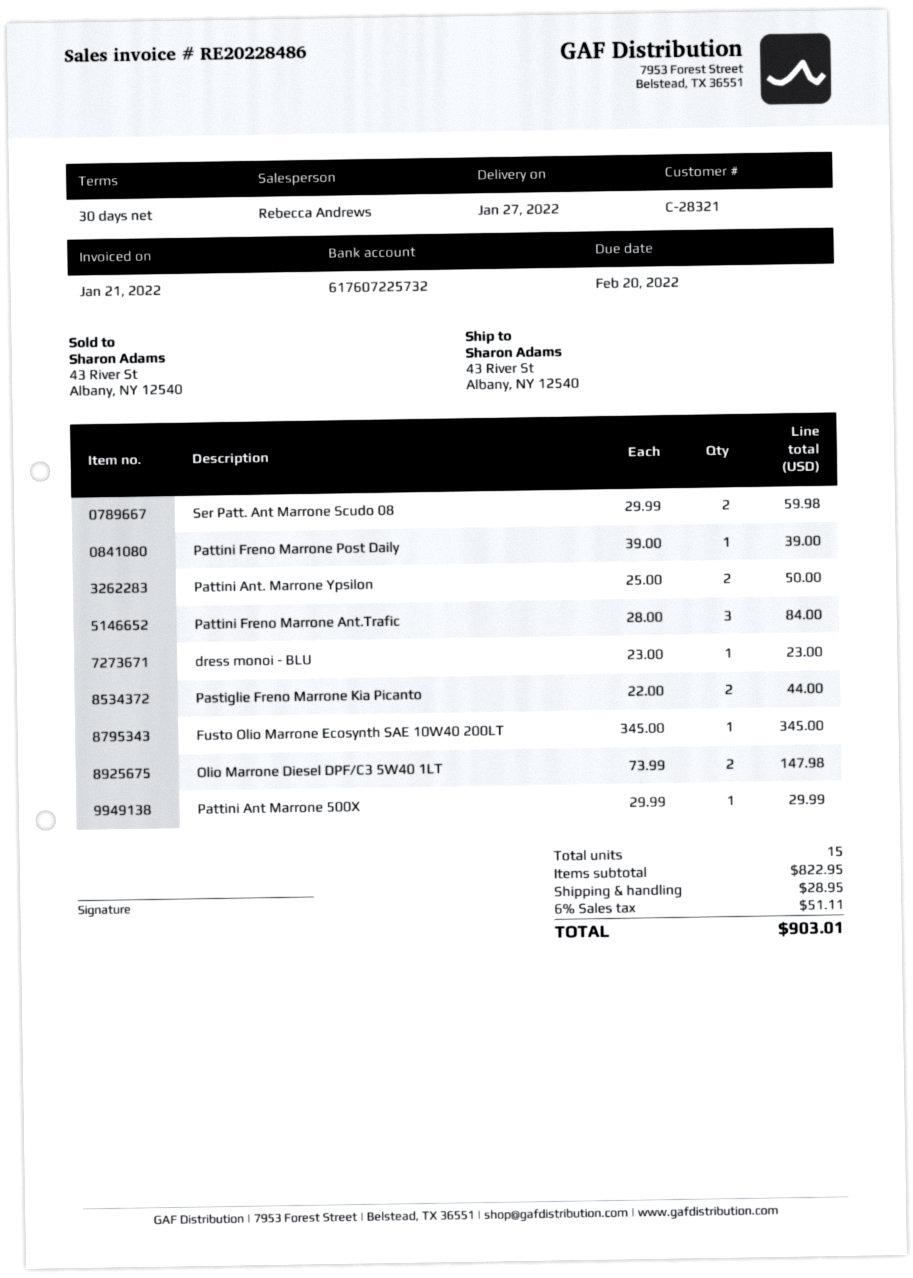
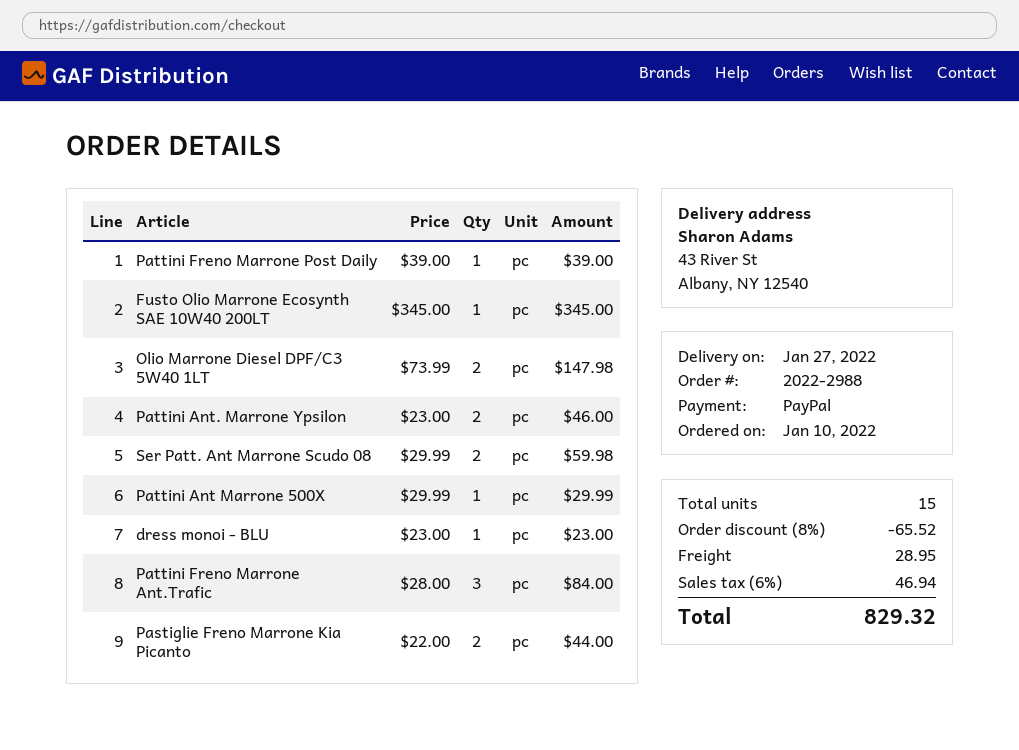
Pattini Ant. Marrone Ypsilon: 2 x 25.00 = 50.00 -> 2 x 23.00 = 46.00
discount: none -> 8% = 65.52
tax: 6% = 51.11 -> 6% = 46.94
total: 903.01 -> 829.32

